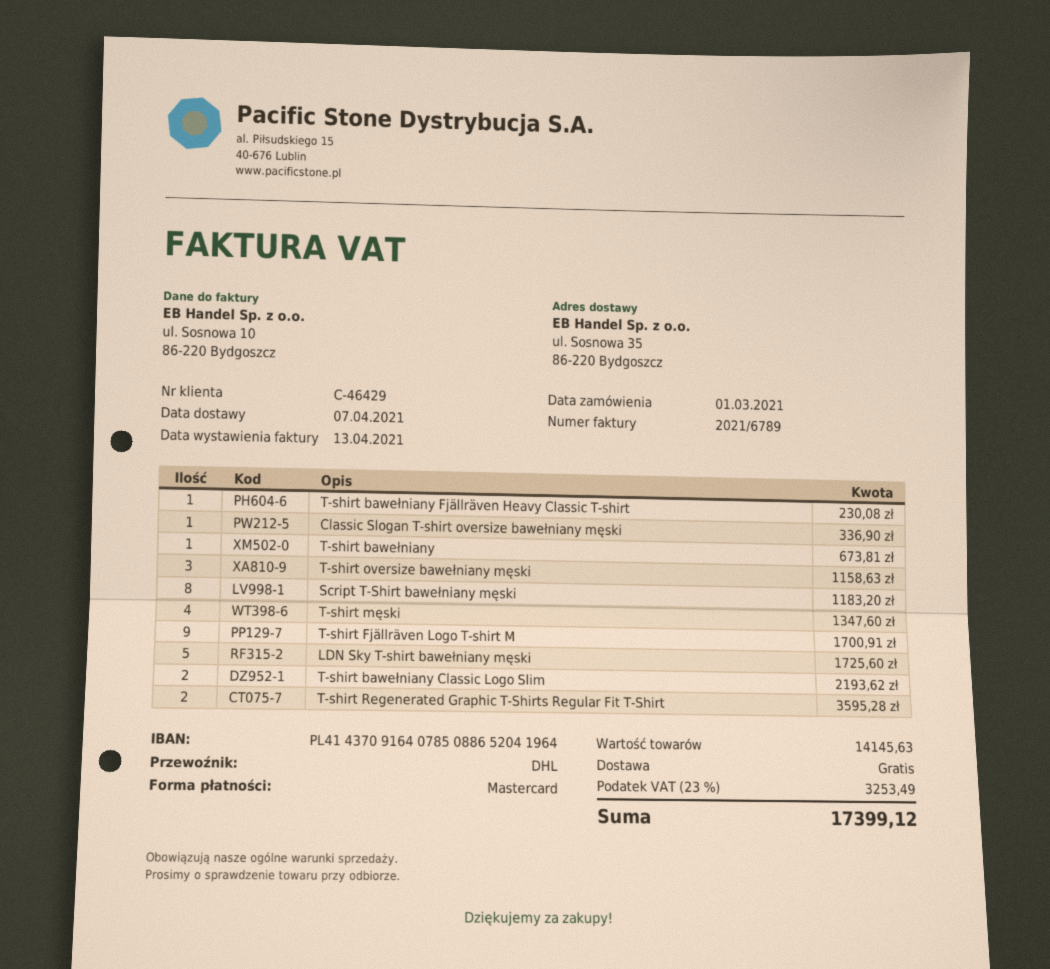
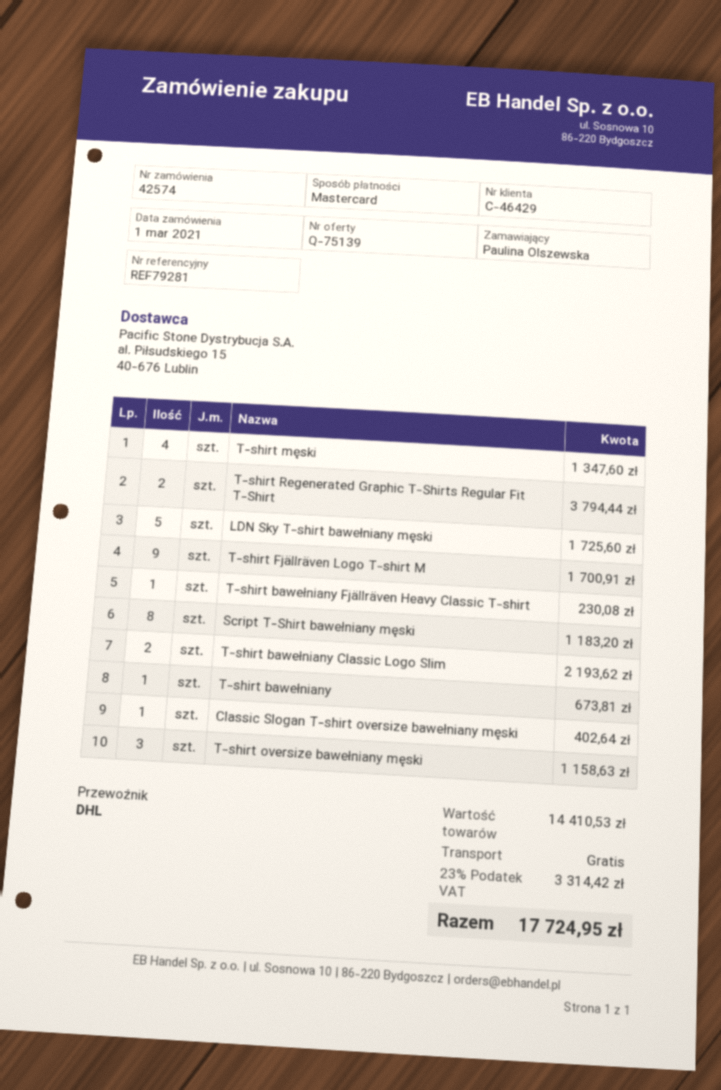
Classic Slogan T-shirt oversize bawełniany męski: 1 for 336.90 -> 1 for 402.64
T-shirt Regenerated Graphic T-Shirts Regular Fit T-Shirt: 2 for 3595.28 -> 2 for 3794.44
subtotal: 14145.63 -> 14410.53
tax: 23% = 3253.49 -> 23% = 3314.42
total: 17399.12 -> 17724.95

